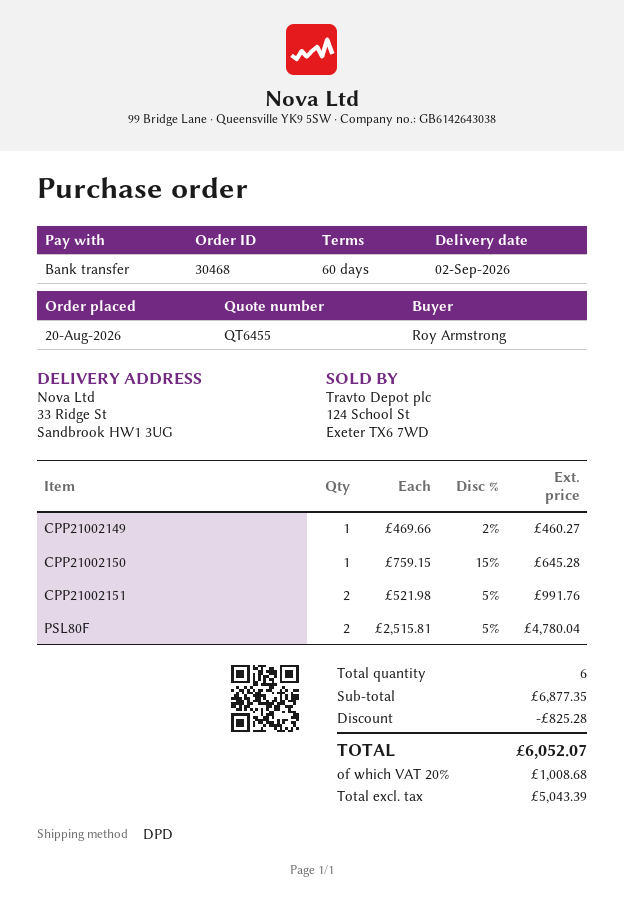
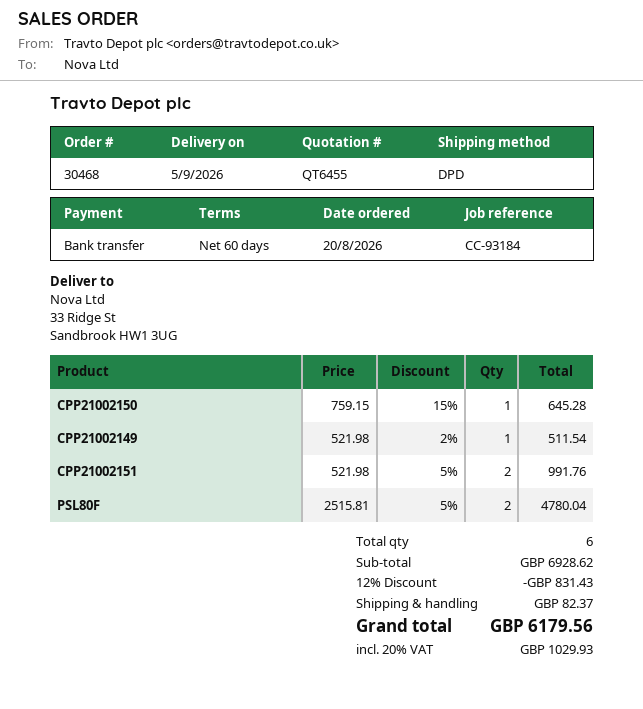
delivery date: 2026-09-02 -> 2026-09-05
CPP21002149: 1 x 469.66 - 2% = 460.27 -> 1 x 521.98 - 2% = 511.54
subtotal: 6877.35 -> 6928.62
discount: 825.28 -> 831.43
shipping: none -> 82.37
tax: 20% = 1008.68 -> 20% = 1029.93
total: 6052.07 -> 6179.56

